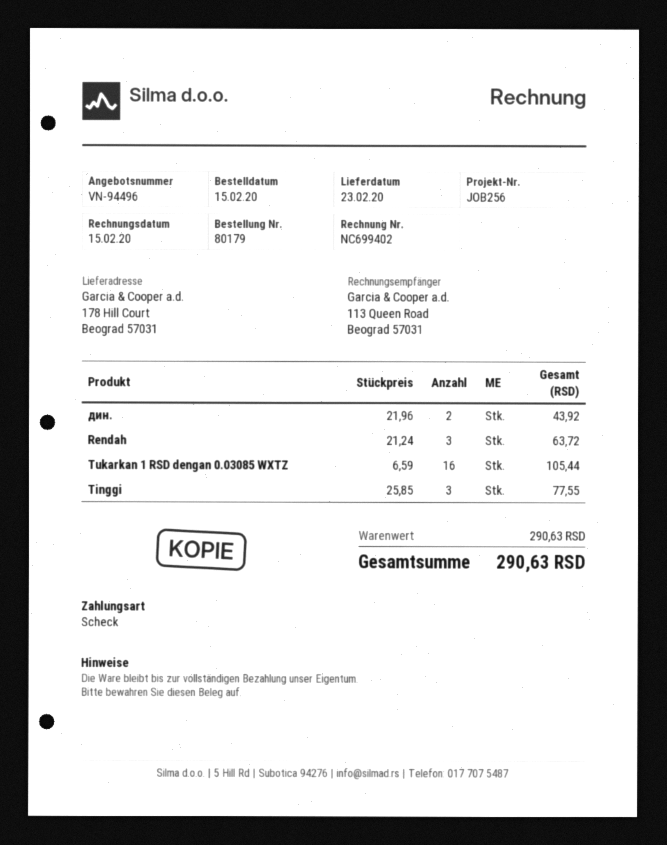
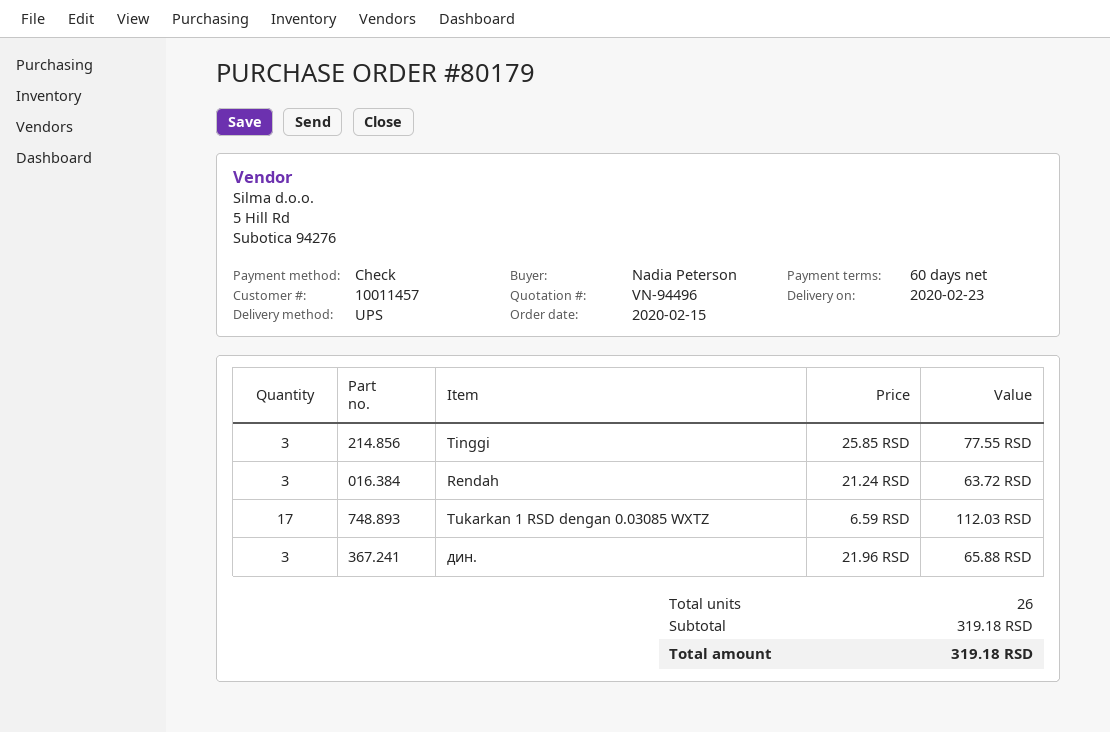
дин.: 2 x 21.96 = 43.92 -> 3 x 21.96 = 65.88
Tukarkan 1 RSD dengan 0.03085 WXTZ: 16 x 6.59 = 105.44 -> 17 x 6.59 = 112.03
subtotal: 290.63 -> 319.18
total: 290.63 -> 319.18

